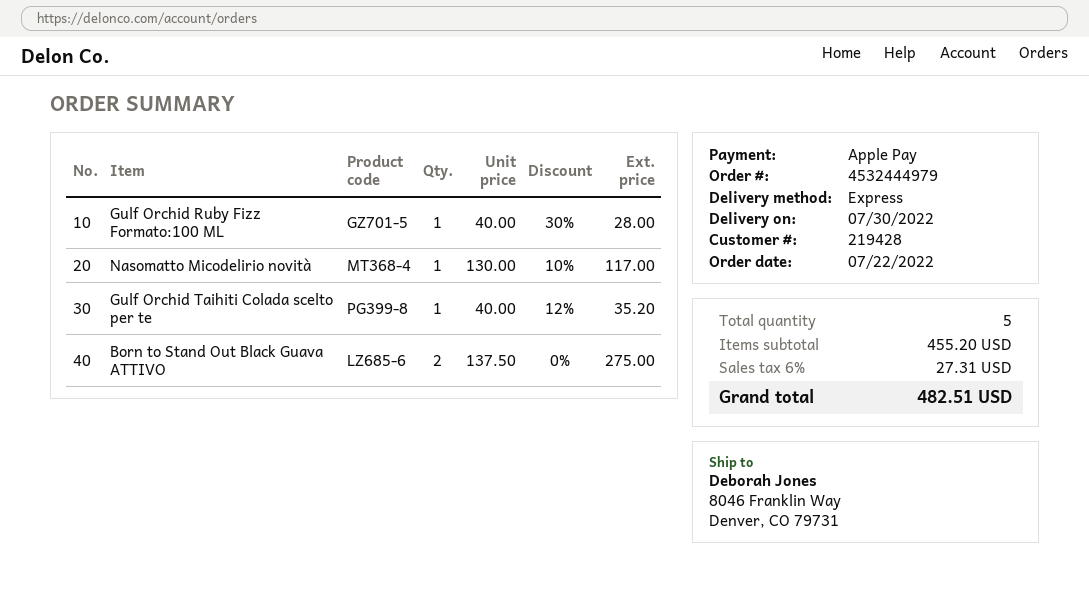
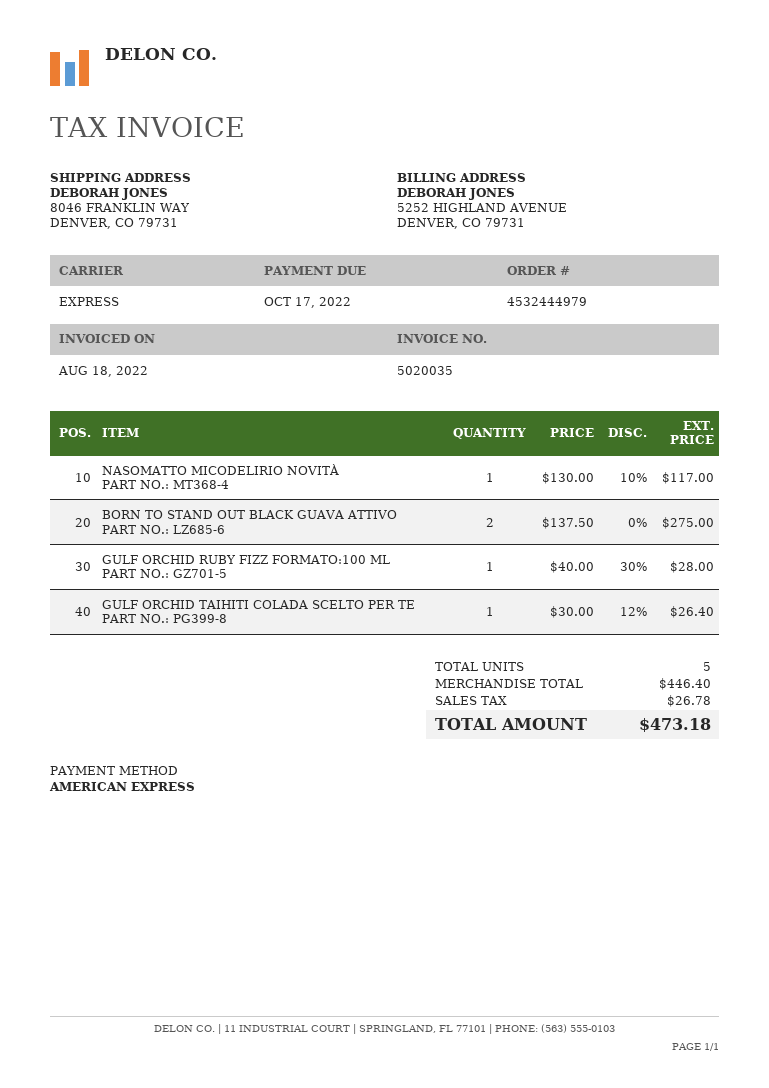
payment method: Apple Pay -> American Express
Gulf Orchid Taihiti Colada scelto per te: 1 x 40.00 - 12% = 35.20 -> 1 x 30.00 - 12% = 26.40
subtotal: 455.20 -> 446.40
tax: 27.31 -> 26.78
total: 482.51 -> 473.18

